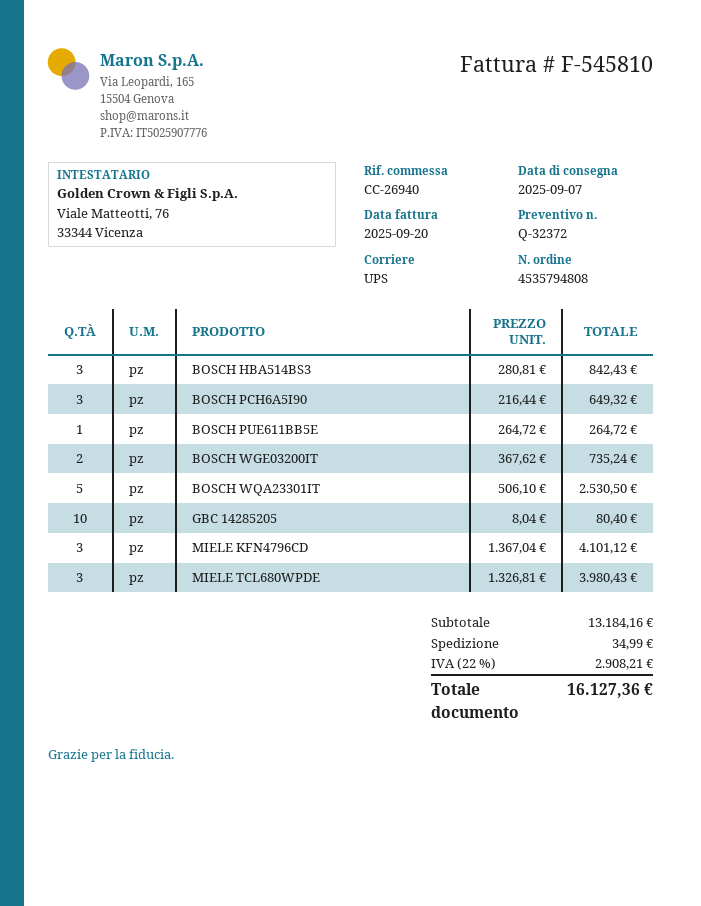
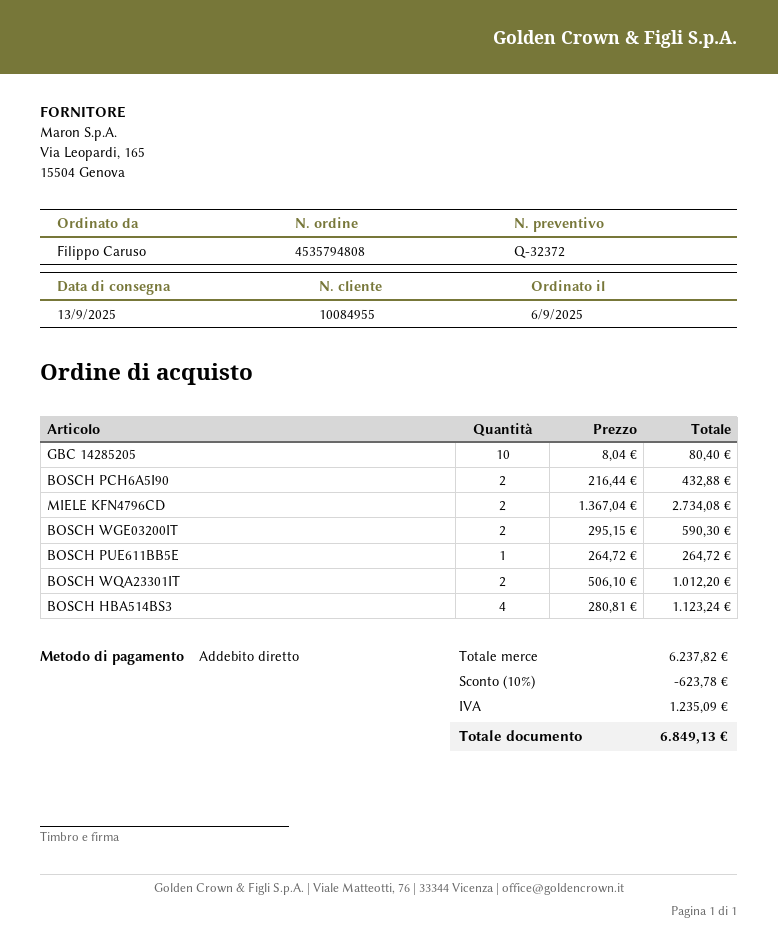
delivery date: 2025-09-07 -> 2025-09-13
BOSCH HBA514BS3: 3 x 280.81 = 842.43 -> 4 x 280.81 = 1123.24
BOSCH PCH6A5I90: 3 x 216.44 = 649.32 -> 2 x 216.44 = 432.88
BOSCH WGE03200IT: 2 x 367.62 = 735.24 -> 2 x 295.15 = 590.30
BOSCH WQA23301IT: 5 x 506.10 = 2530.50 -> 2 x 506.10 = 1012.20
MIELE KFN4796CD: 3 x 1367.04 = 4101.12 -> 2 x 1367.04 = 2734.08
MIELE TCL680WPDE: 3 x 1326.81 = 3980.43 -> none
subtotal: 13184.16 -> 6237.82
discount: none -> 10% = 623.78
shipping: 34.99 -> none
tax: 2908.21 -> 1235.09
total: 16127.36 -> 6849.13

